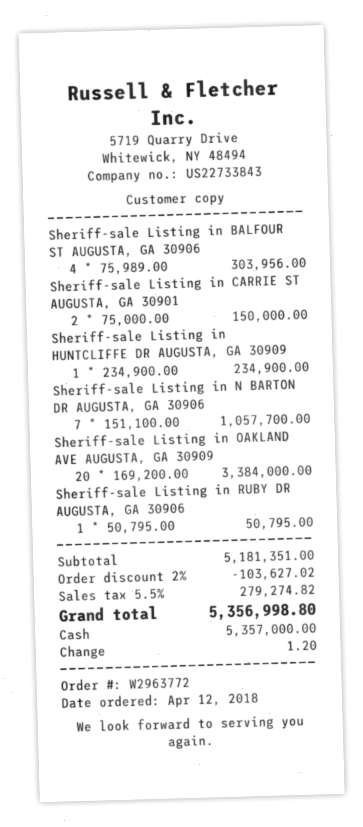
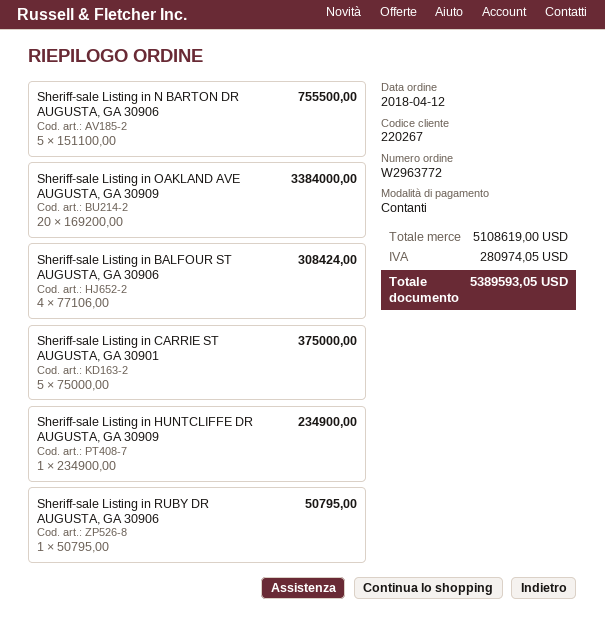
Sheriff-sale Listing in BALFOUR ST AUGUSTA, GA 30906: 4 x 75989.00 = 303956.00 -> 4 x 77106.00 = 308424.00
Sheriff-sale Listing in CARRIE ST AUGUSTA, GA 30901: 2 x 75000.00 = 150000.00 -> 5 x 75000.00 = 375000.00
Sheriff-sale Listing in N BARTON DR AUGUSTA, GA 30906: 7 x 151100.00 = 1057700.00 -> 5 x 151100.00 = 755500.00
subtotal: 5181351.00 -> 5108619.00
discount: 2% = 103627.02 -> none
tax: 279274.82 -> 280974.05
total: 5356998.80 -> 5389593.05

